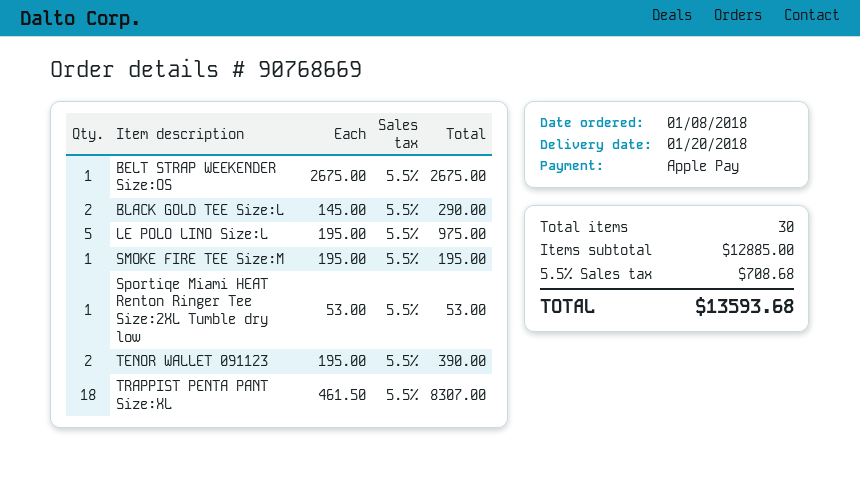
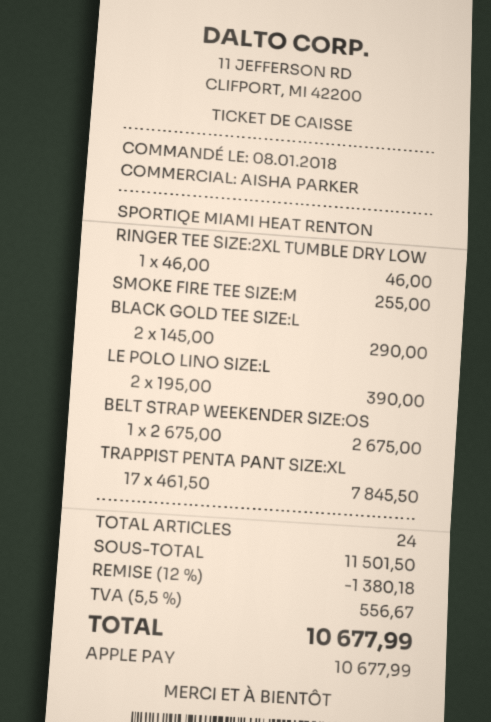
LE POLO LINO Size:L: 5 x 195.00 = 975.00 -> 2 x 195.00 = 390.00
SMOKE FIRE TEE Size:M: 1 x 195.00 = 195.00 -> 1 x 255.00 = 255.00
Sportiqe Miami HEAT Renton Ringer Tee Size:2XL Tumble dry low: 1 x 53.00 = 53.00 -> 1 x 46.00 = 46.00
TENOR WALLET 091123: 2 x 195.00 = 390.00 -> none
TRAPPIST PENTA PANT Size:XL: 18 x 461.50 = 8307.00 -> 17 x 461.50 = 7845.50
total quantity: 30 -> 24
subtotal: 12885.00 -> 11501.50
discount: none -> 12% = 1380.18
tax: 5.5% = 708.68 -> 5.5% = 556.67
total: 13593.68 -> 10677.99

